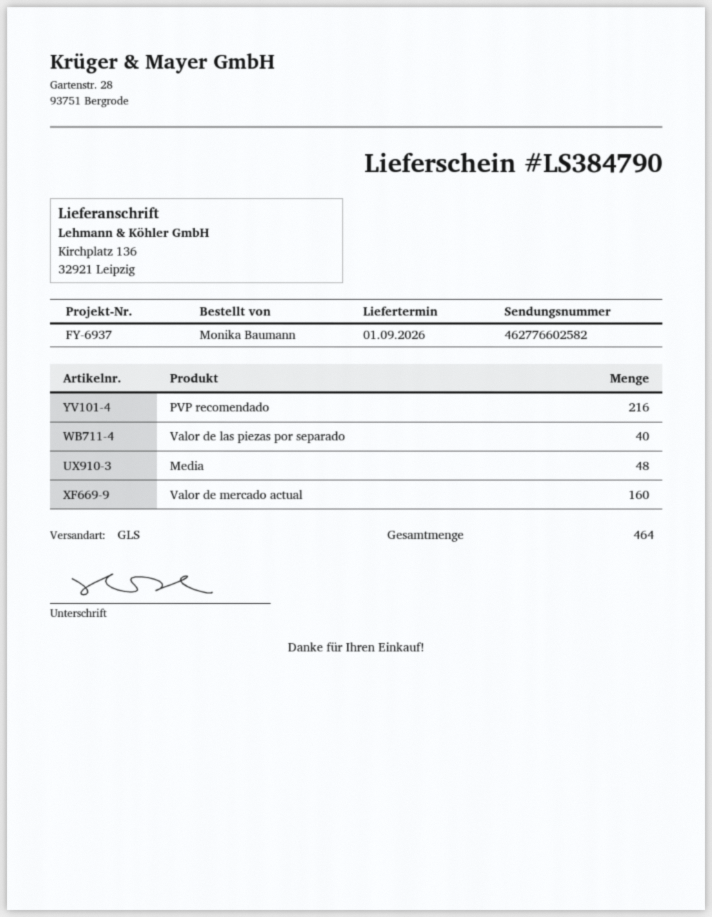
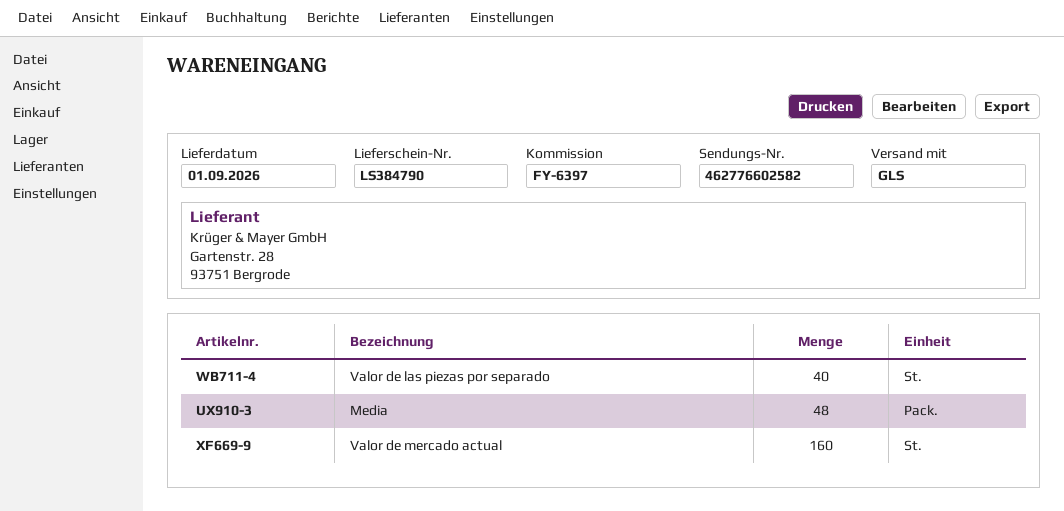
reference: FY-6937 -> FY-6397
PVP recomendado: 216 -> none

